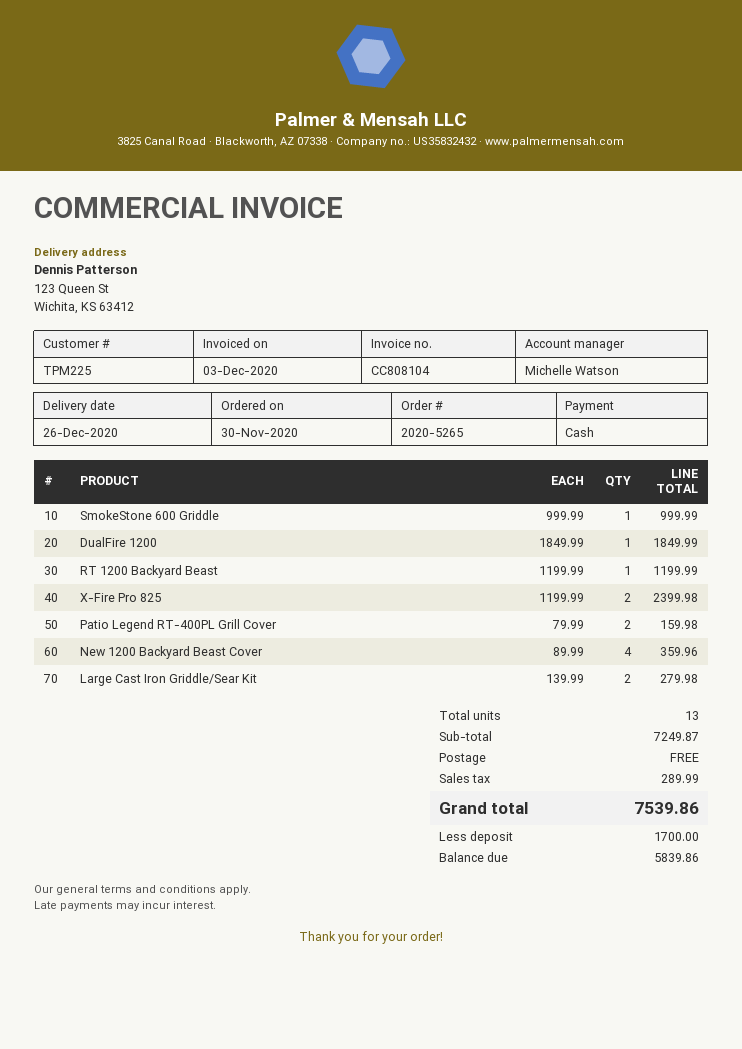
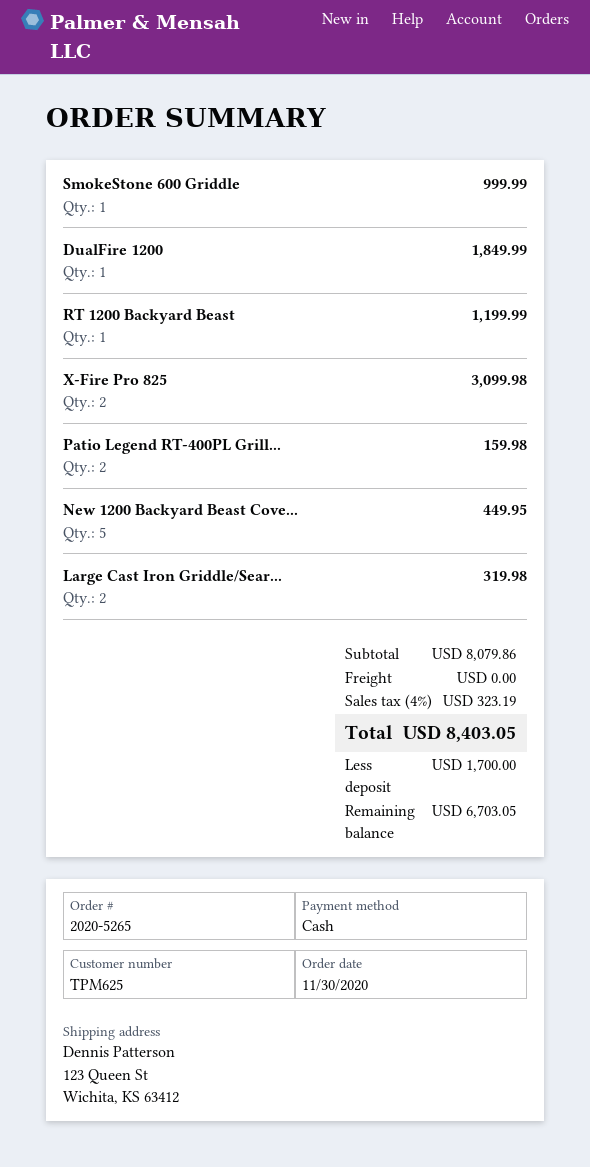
customer number: TPM225 -> TPM625
X-Fire Pro 825: 2 for 2399.98 -> 2 for 3099.98
New 1200 Backyard Beast Cover: 4 for 359.96 -> 5 for 449.95
Large Cast Iron Griddle/Sear Kit: 2 for 279.98 -> 2 for 319.98
subtotal: 7249.87 -> 8079.86
tax: 289.99 -> 323.19
total: 7539.86 -> 8403.05
balance: 5839.86 -> 6703.05

